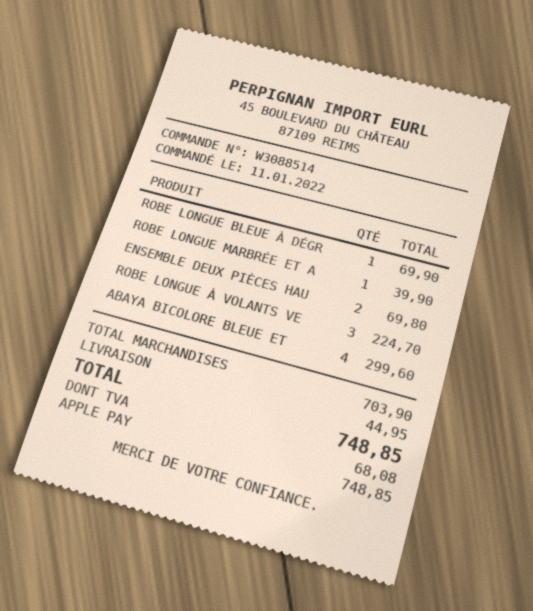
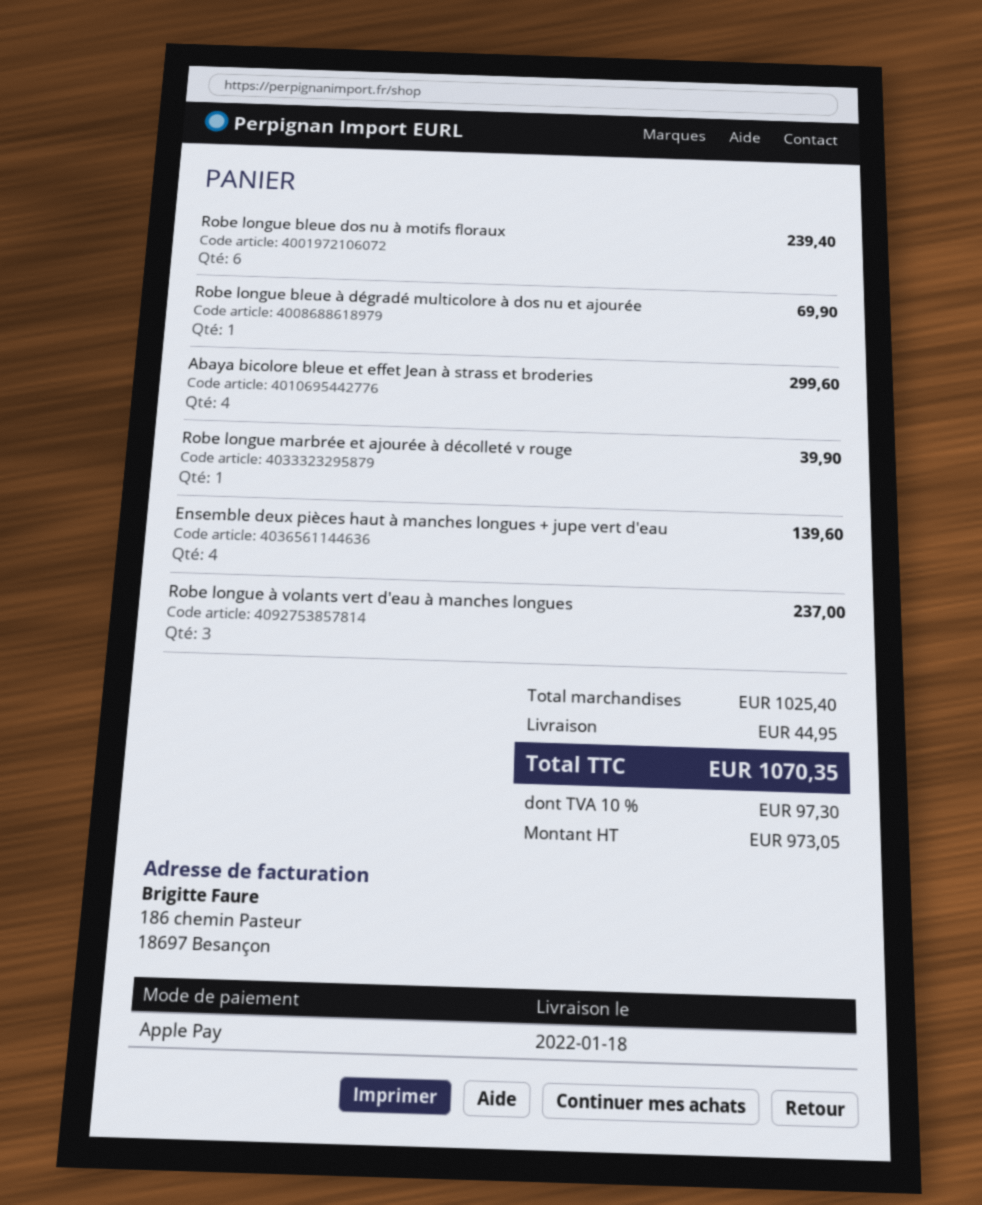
ENSEMBLE DEUX PIÈCES HAU: 2 for 69.80 -> 4 for 139.60
ROBE LONGUE À VOLANTS VE: 3 for 224.70 -> 3 for 237.00
Robe longue bleue dos nu à motifs floraux: none -> 6 for 239.40
subtotal: 703.90 -> 1025.40
tax: 68.08 -> 97.30
total: 748.85 -> 1070.35

